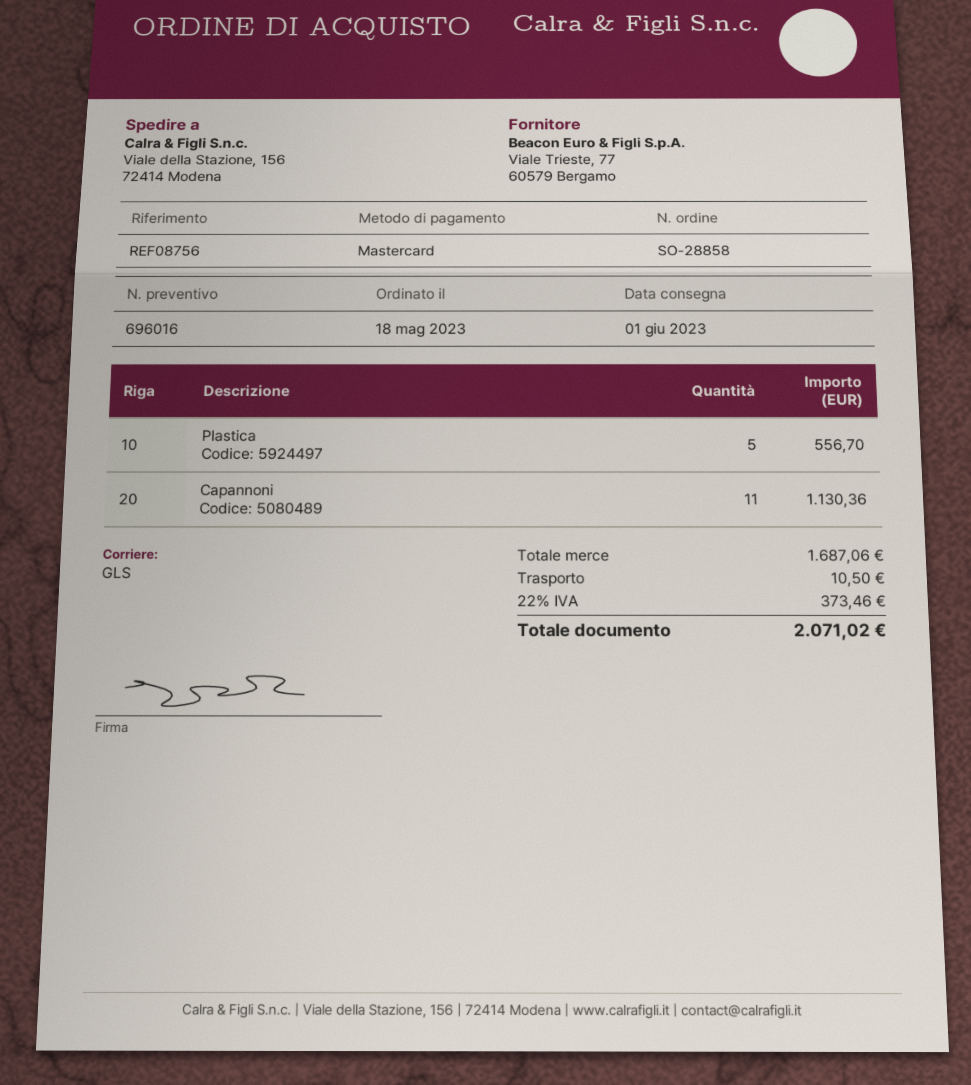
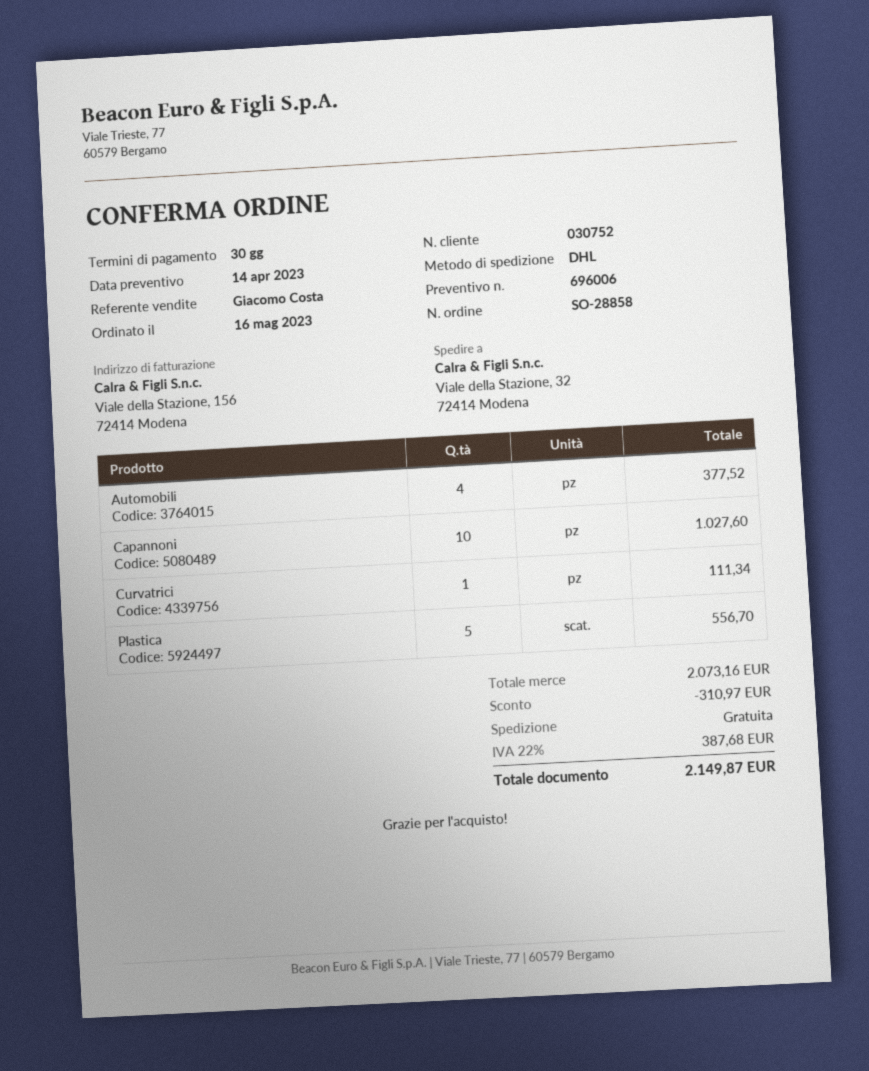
quote number: 696016 -> 696006
order date: 2023-05-18 -> 2023-05-16
shipping method: GLS -> DHL
ship to: Viale della Stazione, 156, 72414 Modena -> Viale della Stazione, 32, 72414 Modena
Capannoni: 11 for 1130.36 -> 10 for 1027.60
Automobili: none -> 4 for 377.52
Curvatrici: none -> 1 for 111.34
subtotal: 1687.06 -> 2073.16
discount: none -> 310.97
shipping: 10.50 -> 0.00
tax: 22% = 373.46 -> 22% = 387.68
total: 2071.02 -> 2149.87

